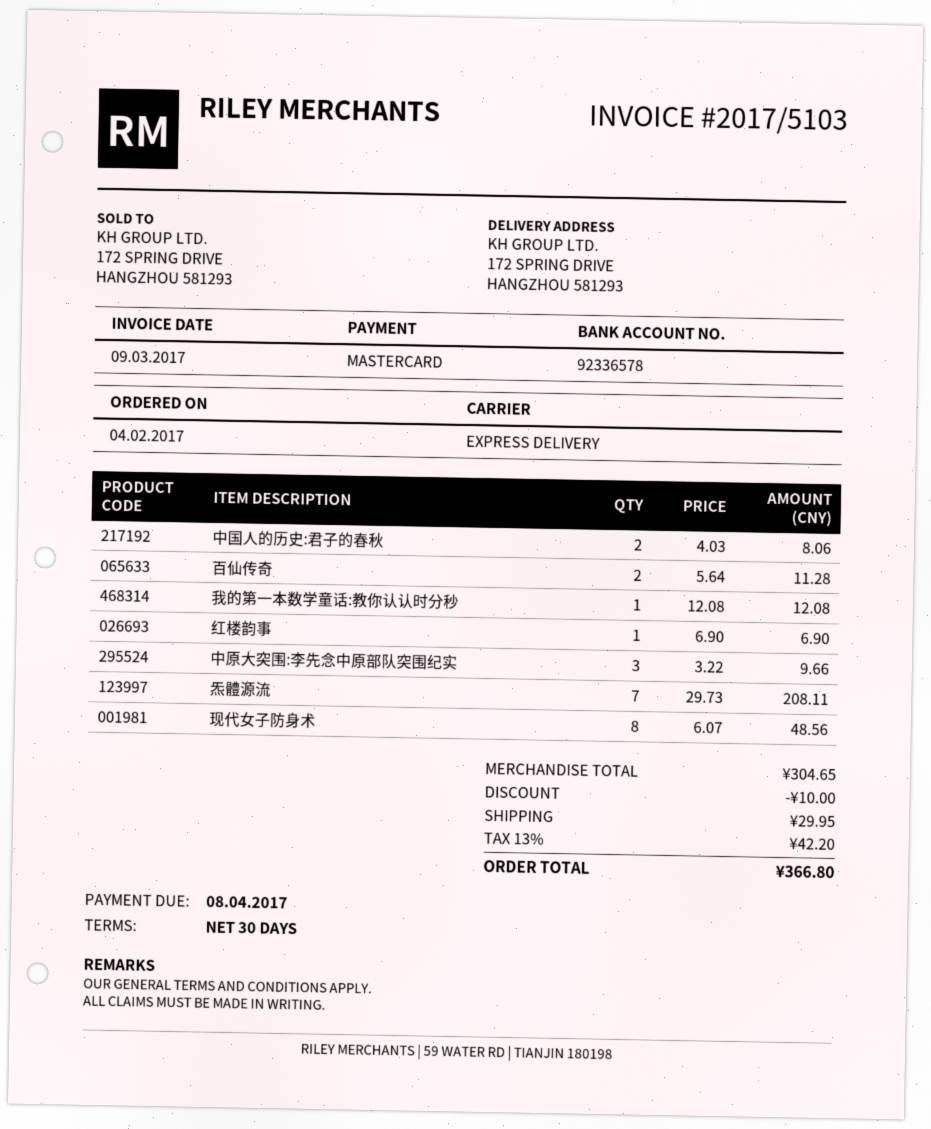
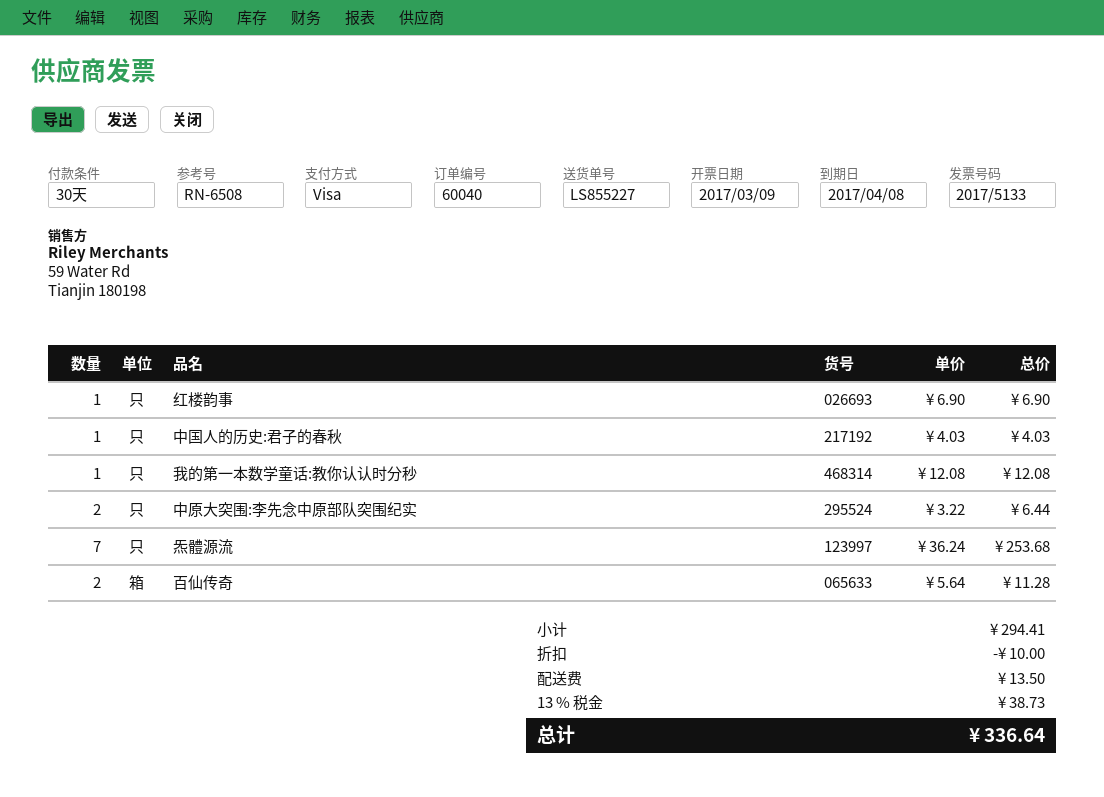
invoice number: 2017/5103 -> 2017/5133
payment method: Mastercard -> Visa
中国人的历史:君子的春秋: 2 x 4.03 = 8.06 -> 1 x 4.03 = 4.03
中原大突围:李先念中原部队突围纪实: 3 x 3.22 = 9.66 -> 2 x 3.22 = 6.44
炁體源流: 7 x 29.73 = 208.11 -> 7 x 36.24 = 253.68
现代女子防身术: 8 x 6.07 = 48.56 -> none
subtotal: 304.65 -> 294.41
shipping: 29.95 -> 13.50
tax: 13% = 42.20 -> 13% = 38.73
total: 366.80 -> 336.64

